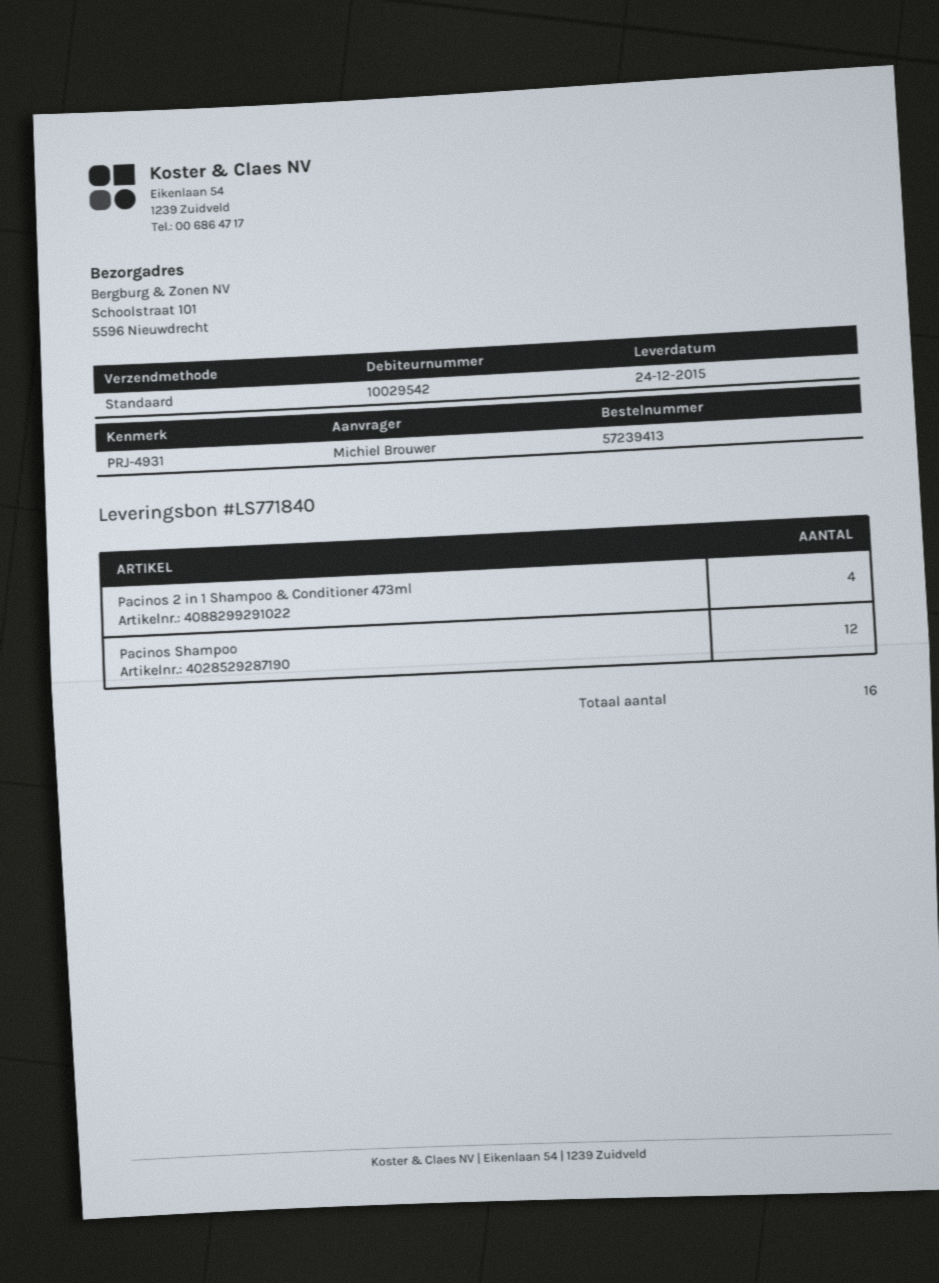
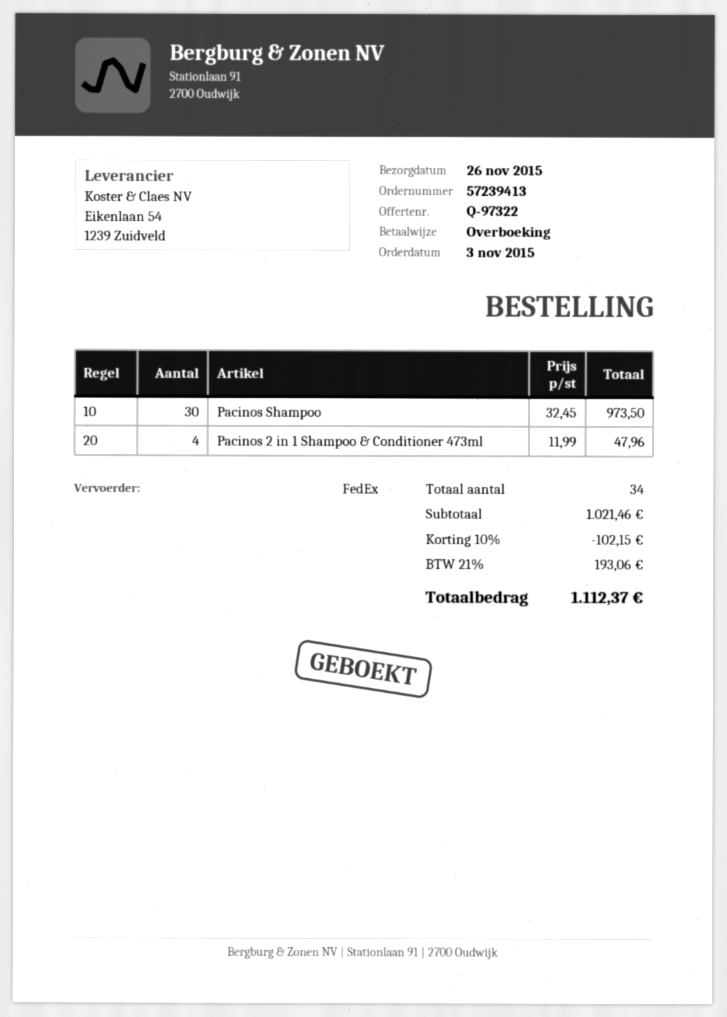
delivery date: 2015-12-24 -> 2015-11-26
shipping method: standard -> FedEx
Pacinos Shampoo: 12 -> 30
total quantity: 16 -> 34

